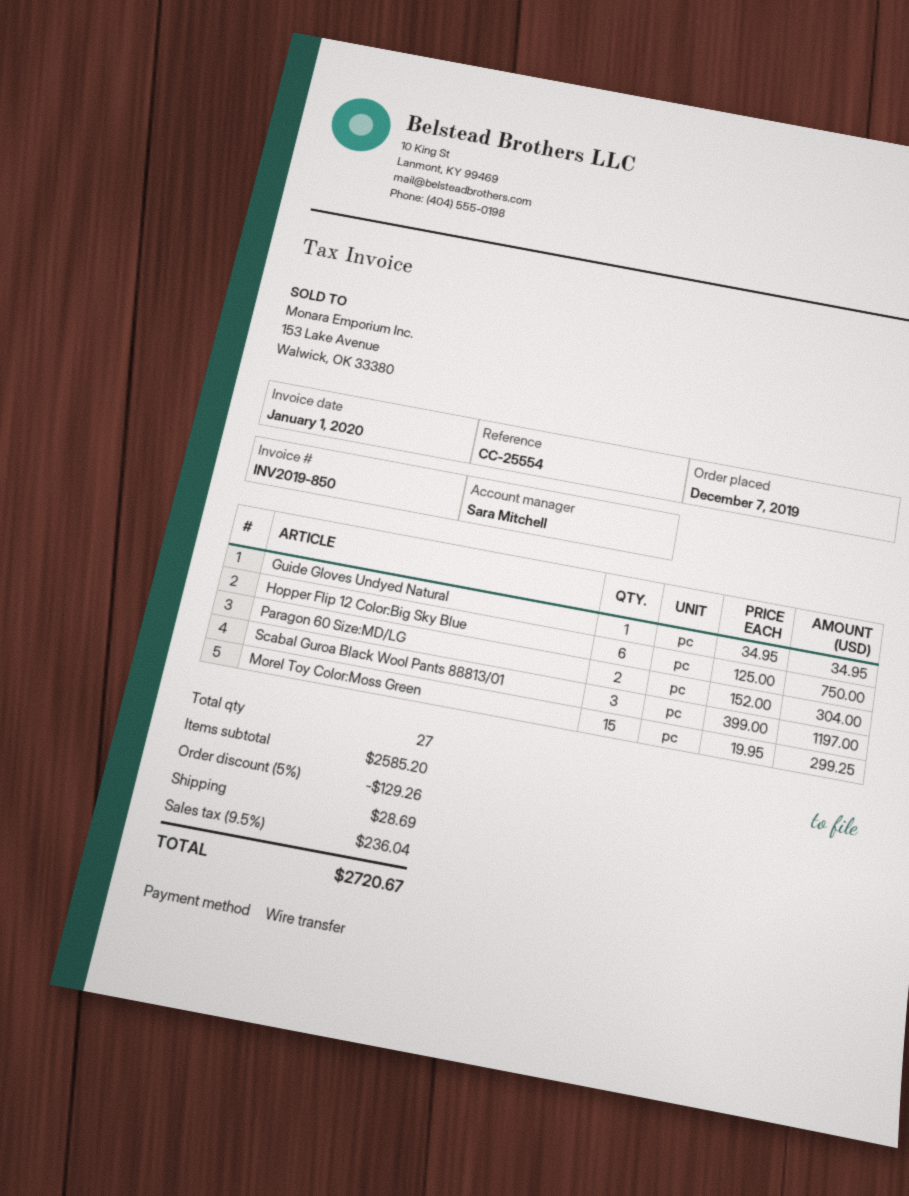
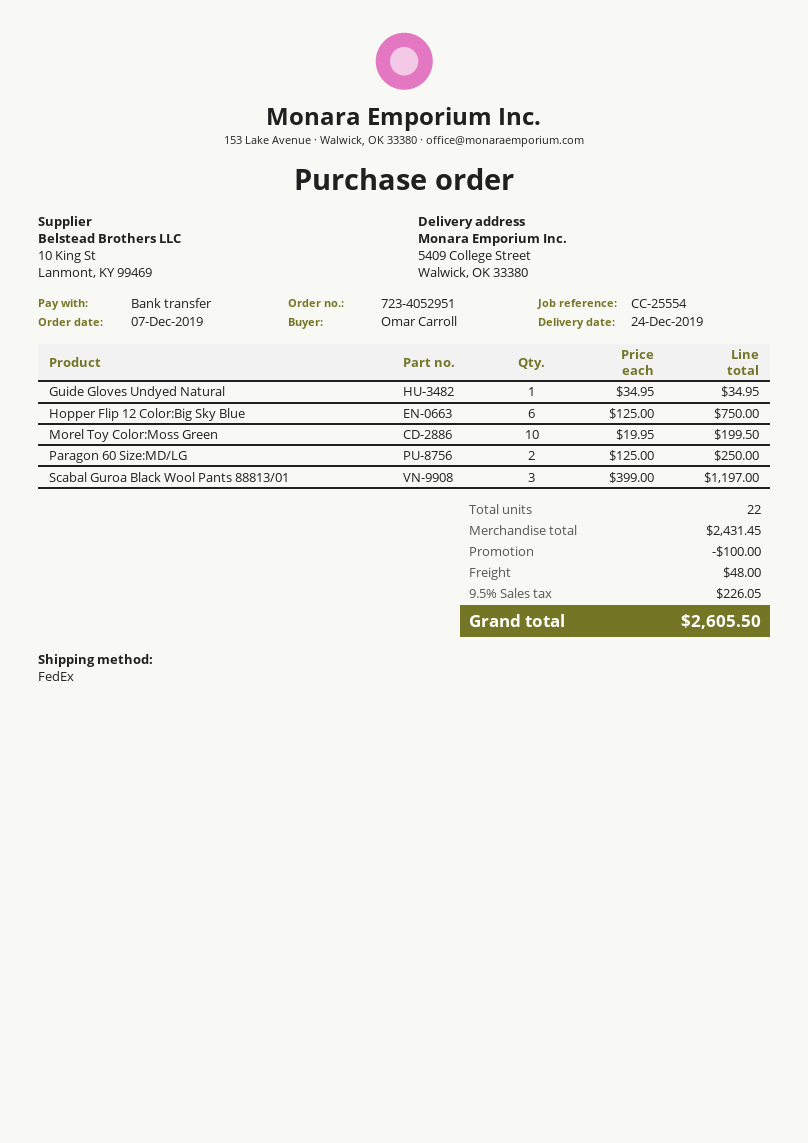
Paragon 60 Size:MD/LG: 2 x 152.00 = 304.00 -> 2 x 125.00 = 250.00
Morel Toy Color:Moss Green: 15 x 19.95 = 299.25 -> 10 x 19.95 = 199.50
total quantity: 27 -> 22
subtotal: 2585.20 -> 2431.45
discount: 129.26 -> 100.00
shipping: 28.69 -> 48.00
tax: 9.5% = 236.04 -> 9.5% = 226.05
total: 2720.67 -> 2605.50

